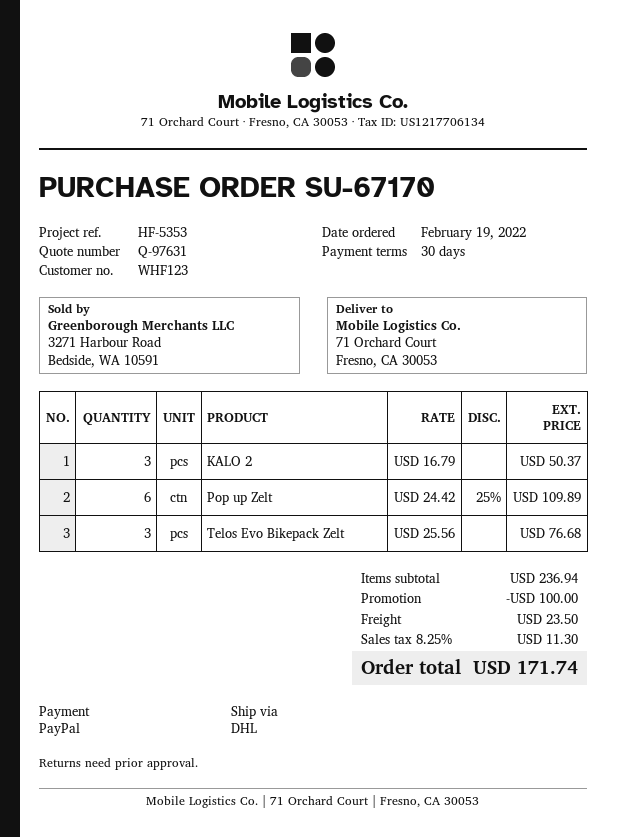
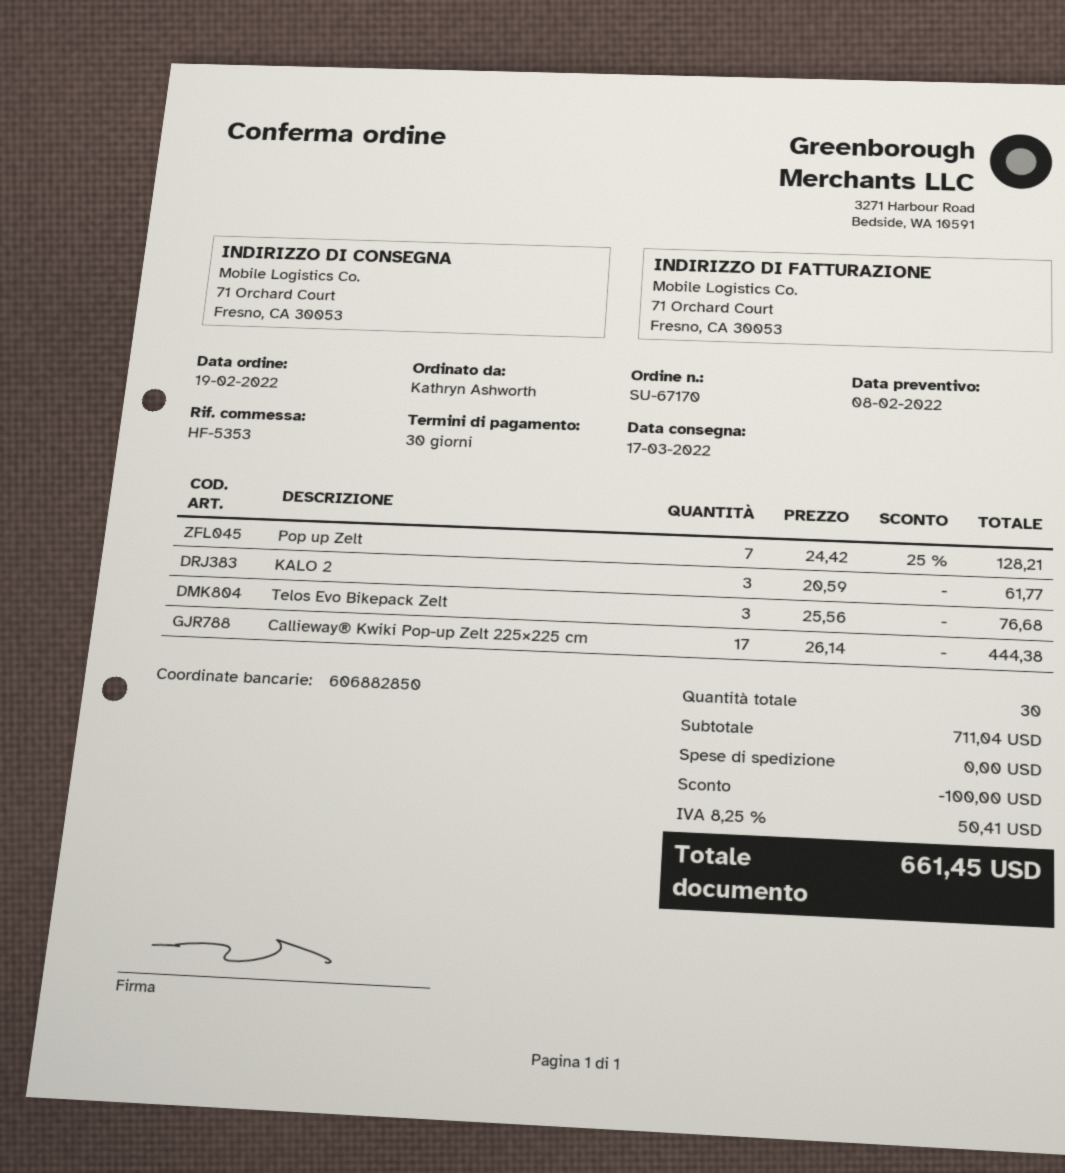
KALO 2: 3 x 16.79 = 50.37 -> 3 x 20.59 = 61.77
Pop up Zelt: 6 x 24.42 - 25% = 109.89 -> 7 x 24.42 - 25% = 128.21
Callieway® Kwiki Pop-up Zelt 225×225 cm: none -> 17 x 26.14 = 444.38
subtotal: 236.94 -> 711.04
shipping: 23.50 -> 0.00
tax: 8.25% = 11.30 -> 8.25% = 50.41
total: 171.74 -> 661.45

